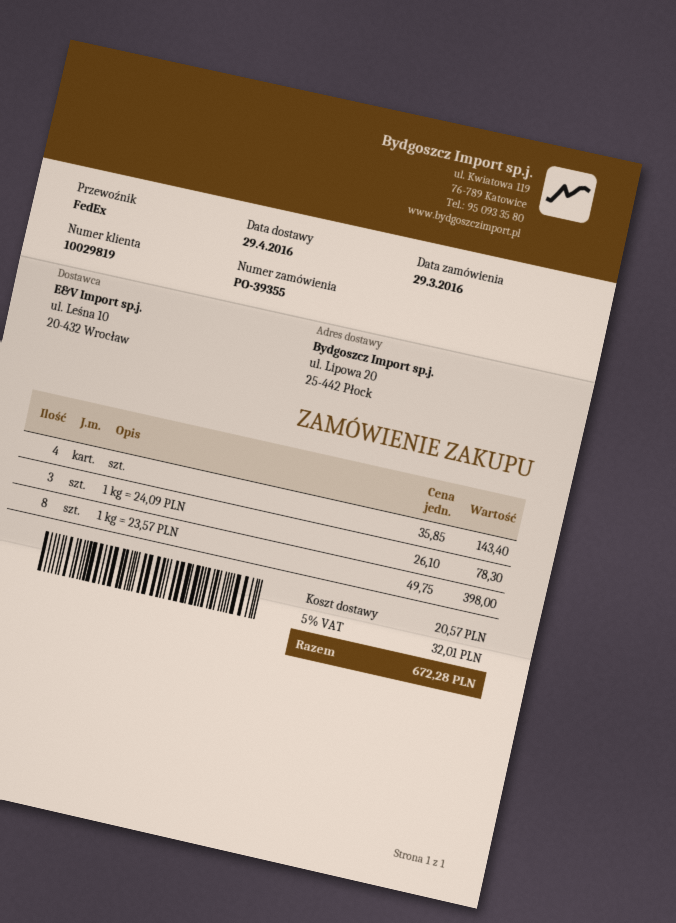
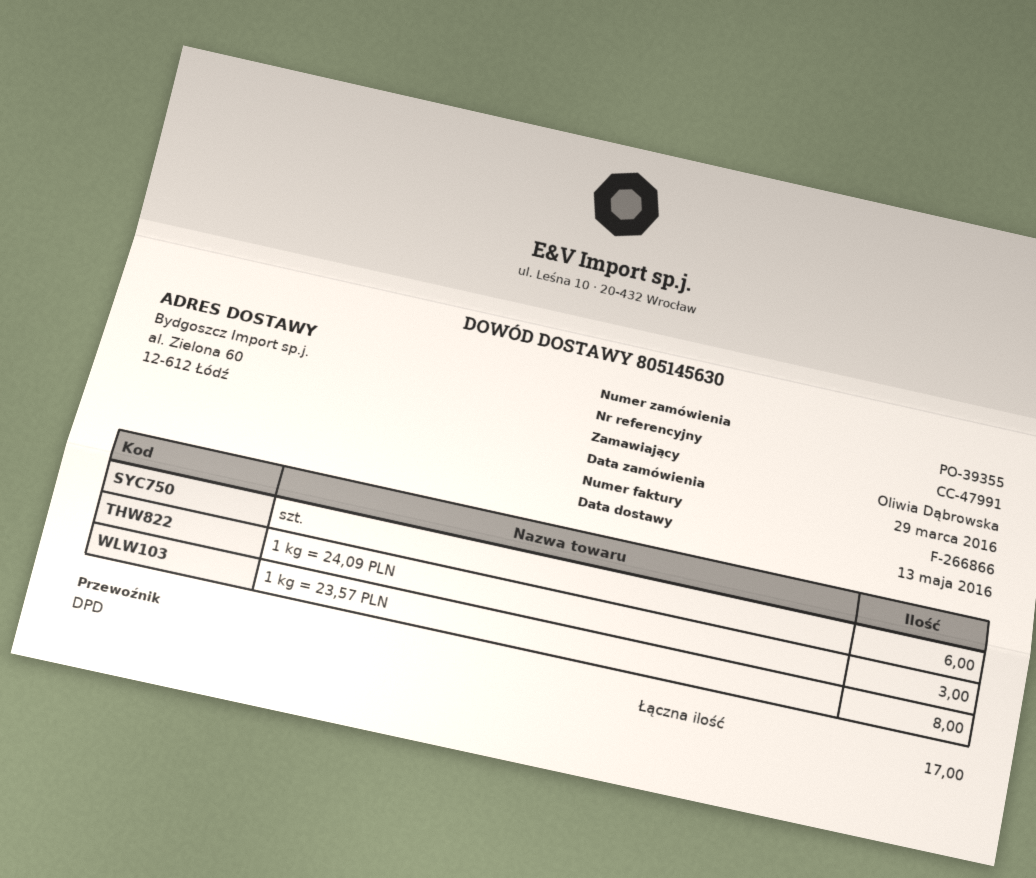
delivery date: 2016-04-29 -> 2016-05-13
shipping method: FedEx -> DPD
ship to: ul. Lipowa 20, 25-442 Płock -> al. Zielona 60, 12-612 Łódź
szt.: 4 -> 6

